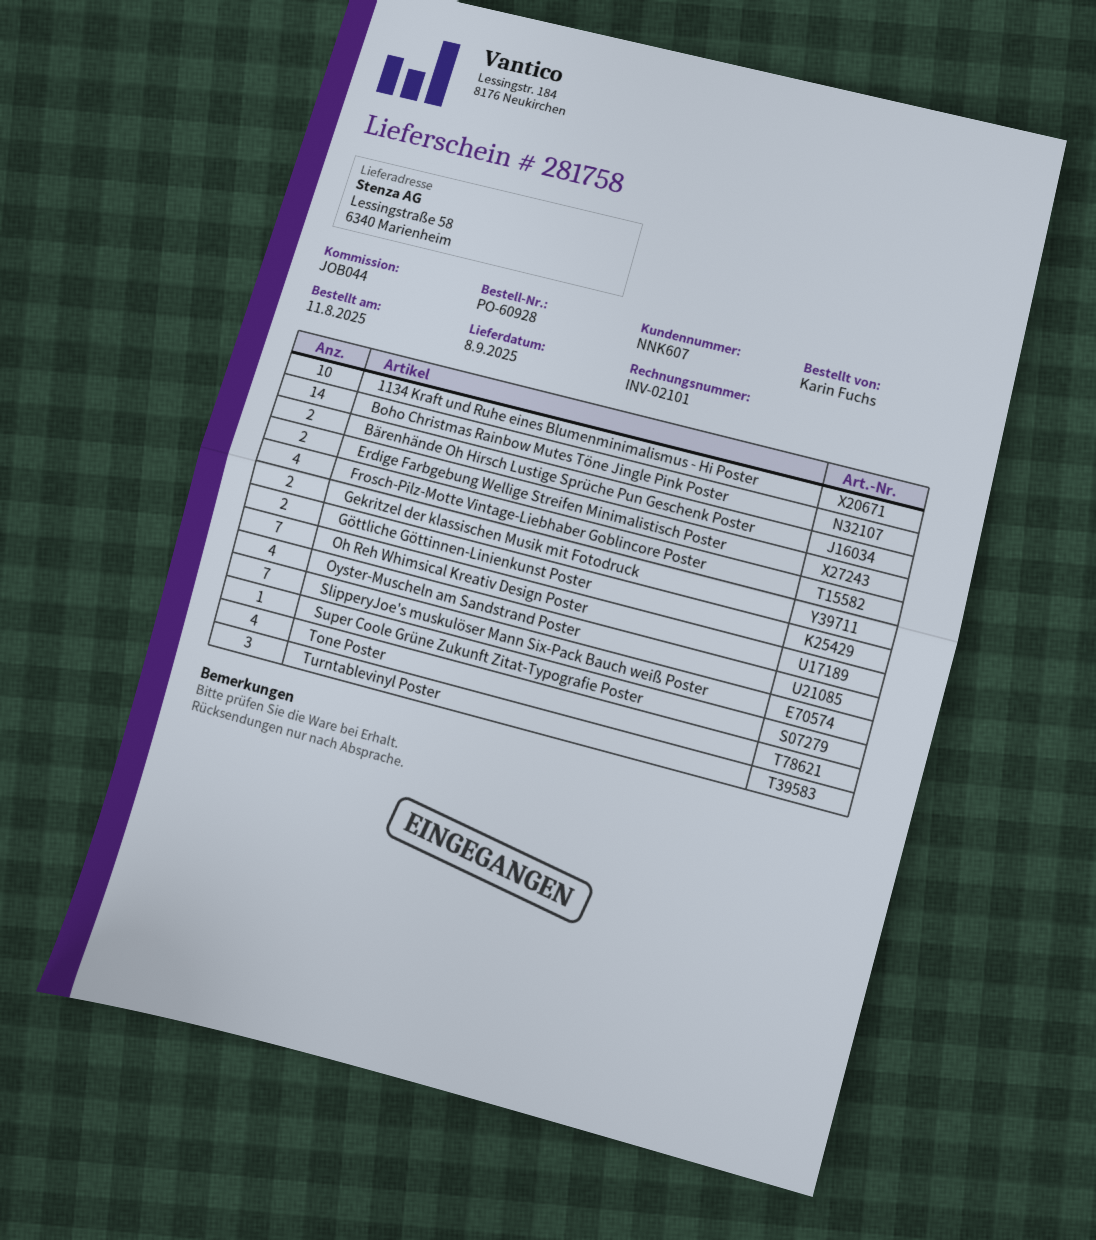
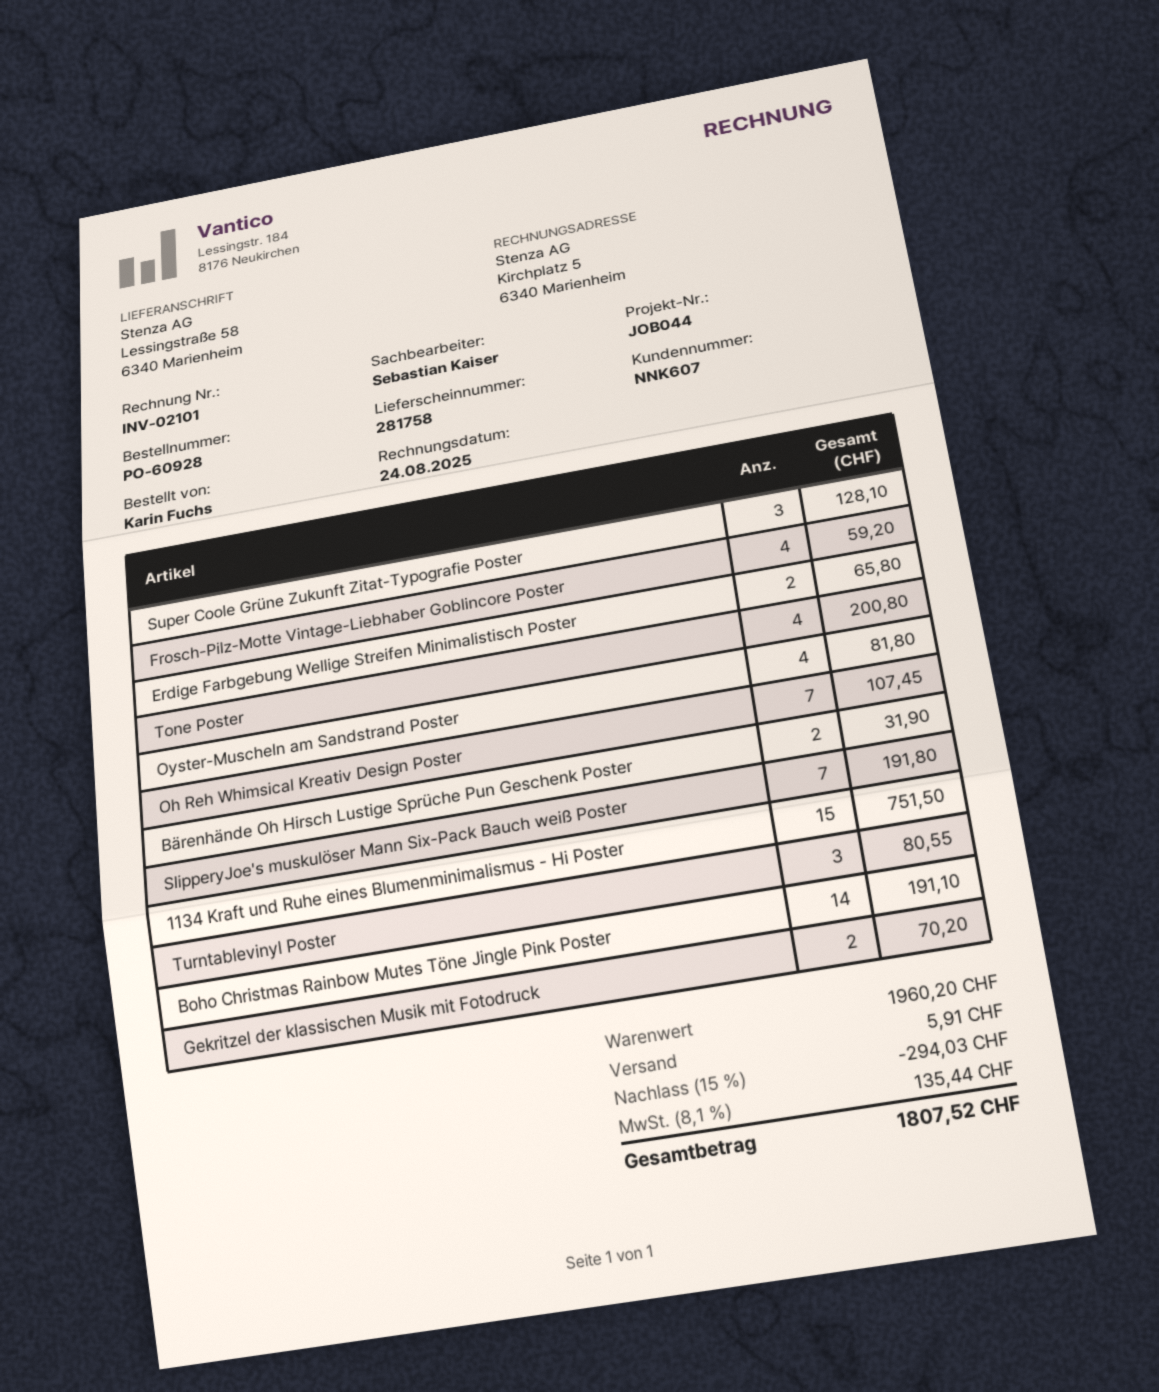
1134 Kraft und Ruhe eines Blumenminimalismus - Hi Poster: 10 -> 15
Göttliche Göttinnen-Linienkunst Poster: 2 -> none
Super Coole Grüne Zukunft Zitat-Typografie Poster: 1 -> 3

